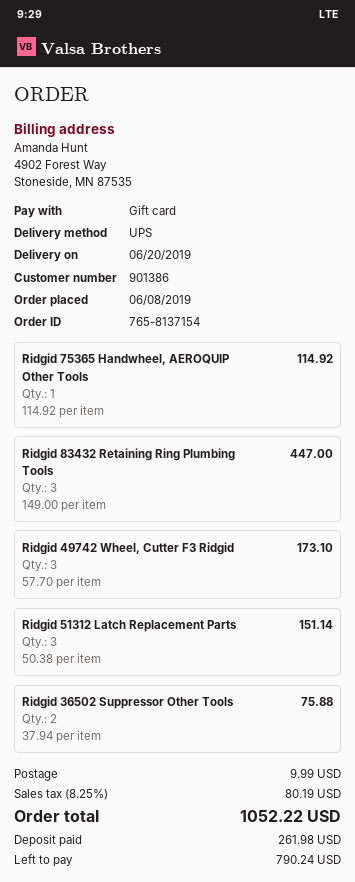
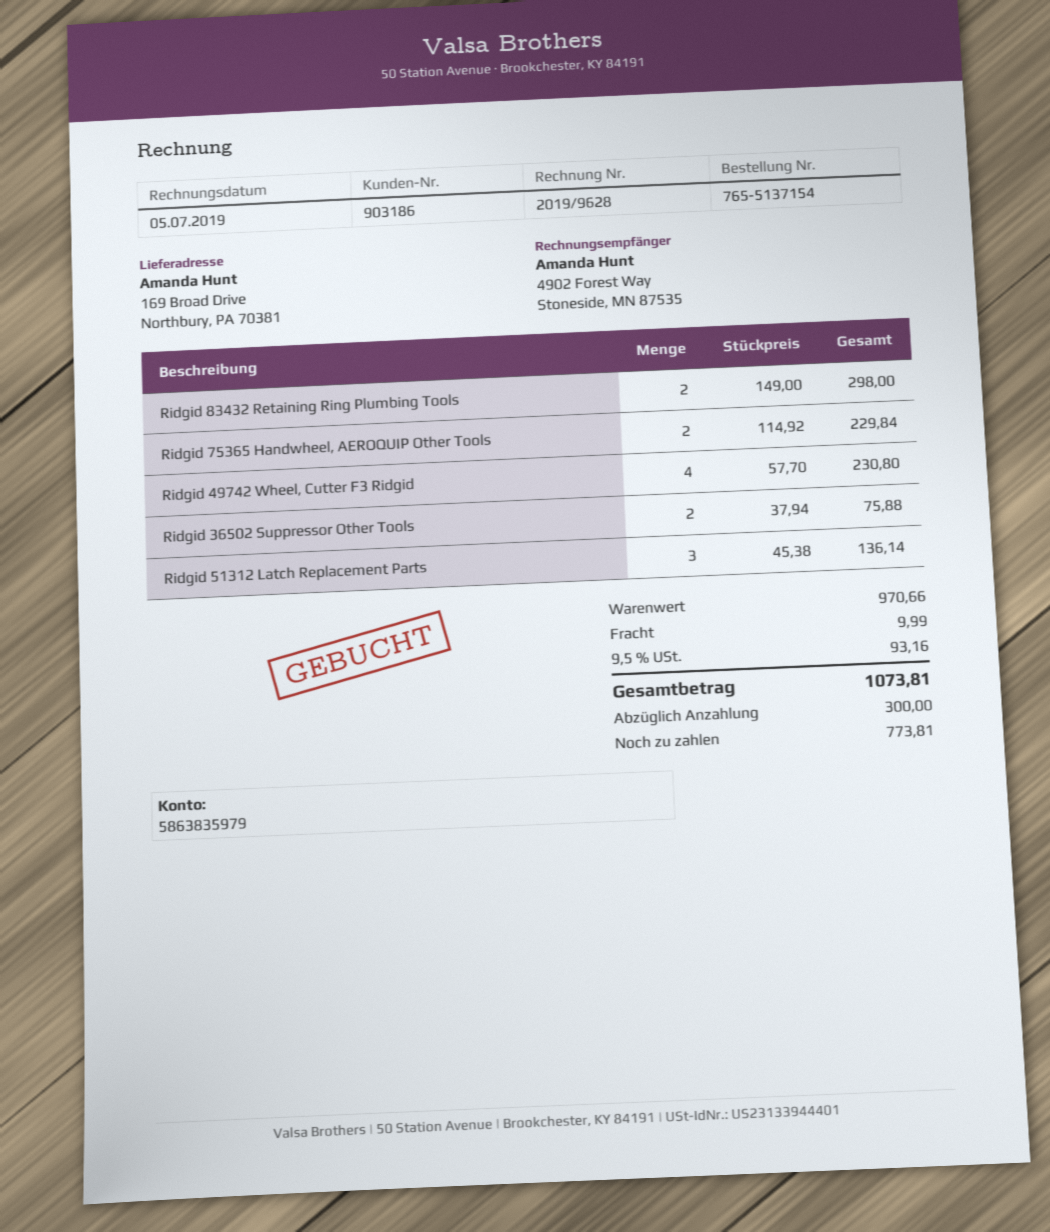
order number: 765-8137154 -> 765-5137154
customer number: 901386 -> 903186
Ridgid 75365 Handwheel, AEROQUIP Other Tools: 1 x 114.92 = 114.92 -> 2 x 114.92 = 229.84
Ridgid 83432 Retaining Ring Plumbing Tools: 3 x 149.00 = 447.00 -> 2 x 149.00 = 298.00
Ridgid 49742 Wheel, Cutter F3 Ridgid: 3 x 57.70 = 173.10 -> 4 x 57.70 = 230.80
Ridgid 51312 Latch Replacement Parts: 3 x 50.38 = 151.14 -> 3 x 45.38 = 136.14
tax: 8.25% = 80.19 -> 9.5% = 93.16
total: 1052.22 -> 1073.81
deposit: 261.98 -> 300.00
balance: 790.24 -> 773.81

